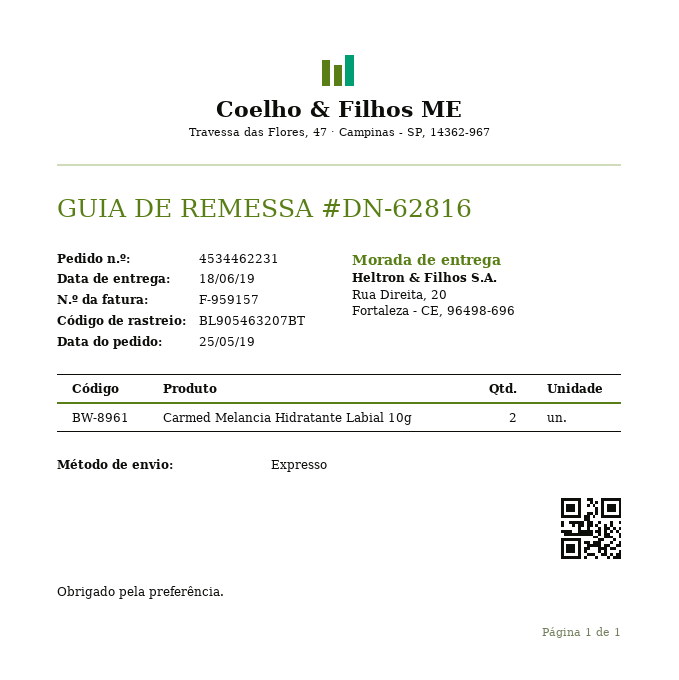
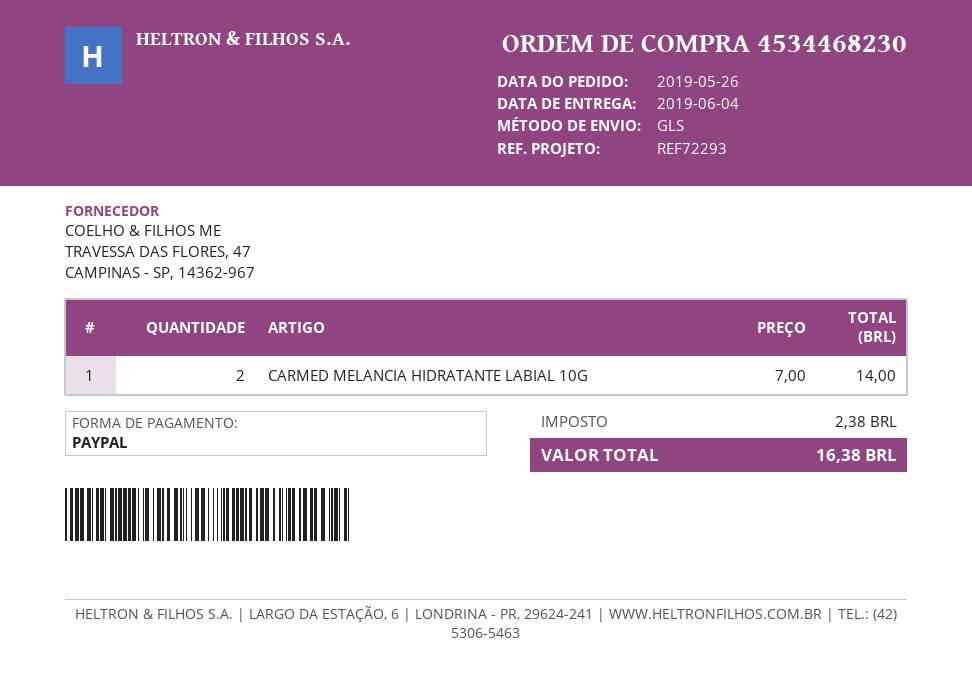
order number: 4534462231 -> 4534468230
order date: 2019-05-25 -> 2019-05-26
delivery date: 2019-06-18 -> 2019-06-04
shipping method: express -> GLS

